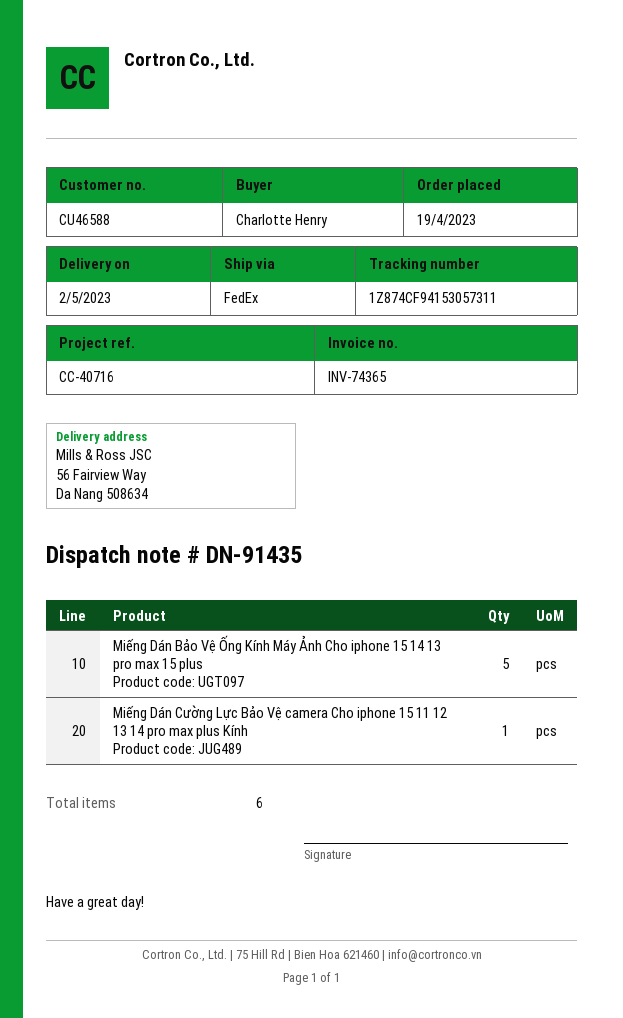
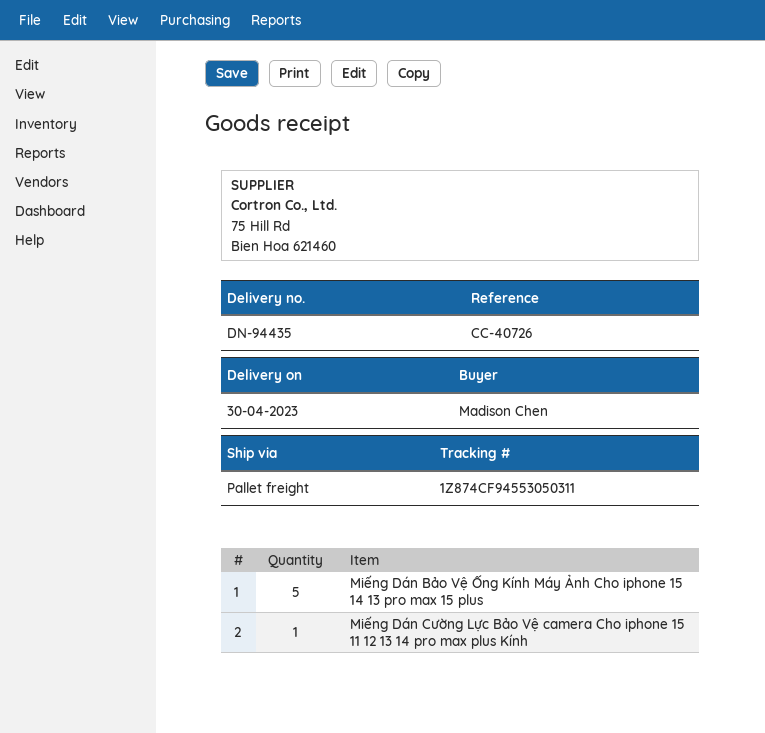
delivery note number: DN-91435 -> DN-94435
delivery date: 2023-05-02 -> 2023-04-30
reference: CC-40716 -> CC-40726
ordered by: Charlotte Henry -> Madison Chen
shipping method: FedEx -> pallet freight
tracking number: 1Z874CF94153057311 -> 1Z874CF94553050311

